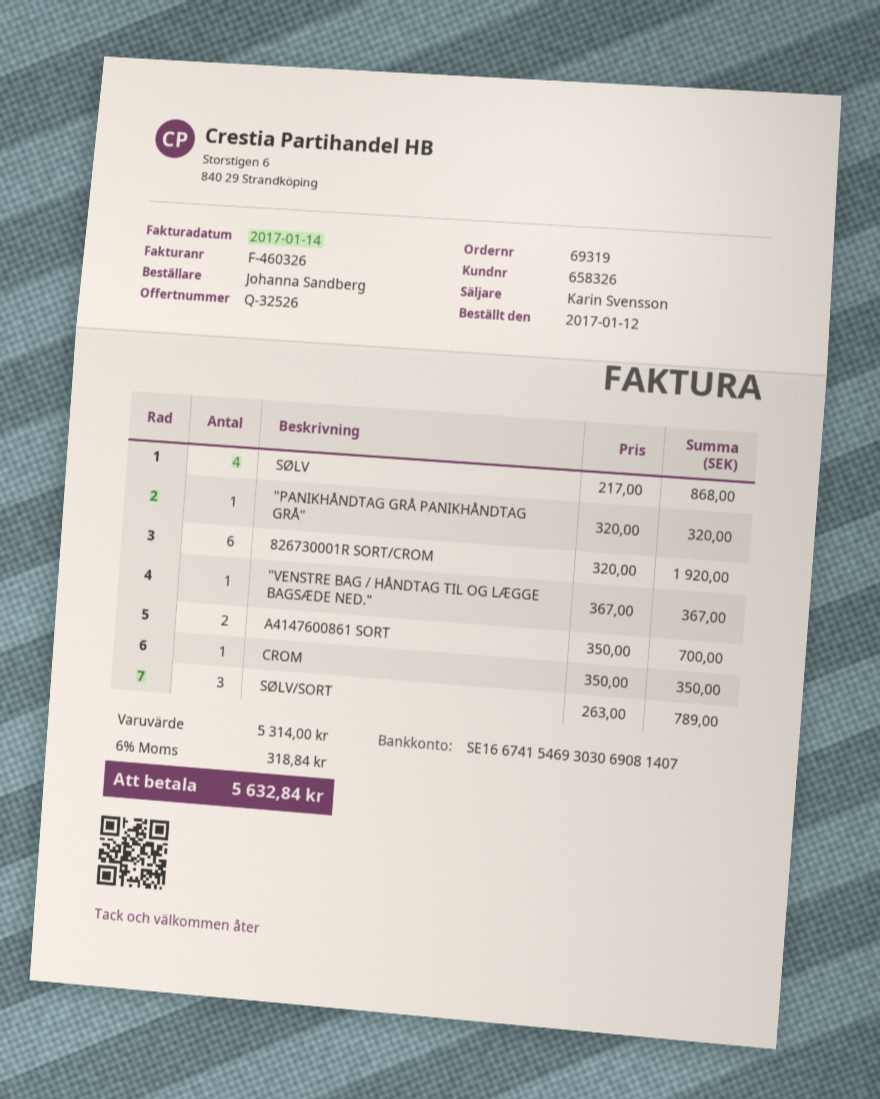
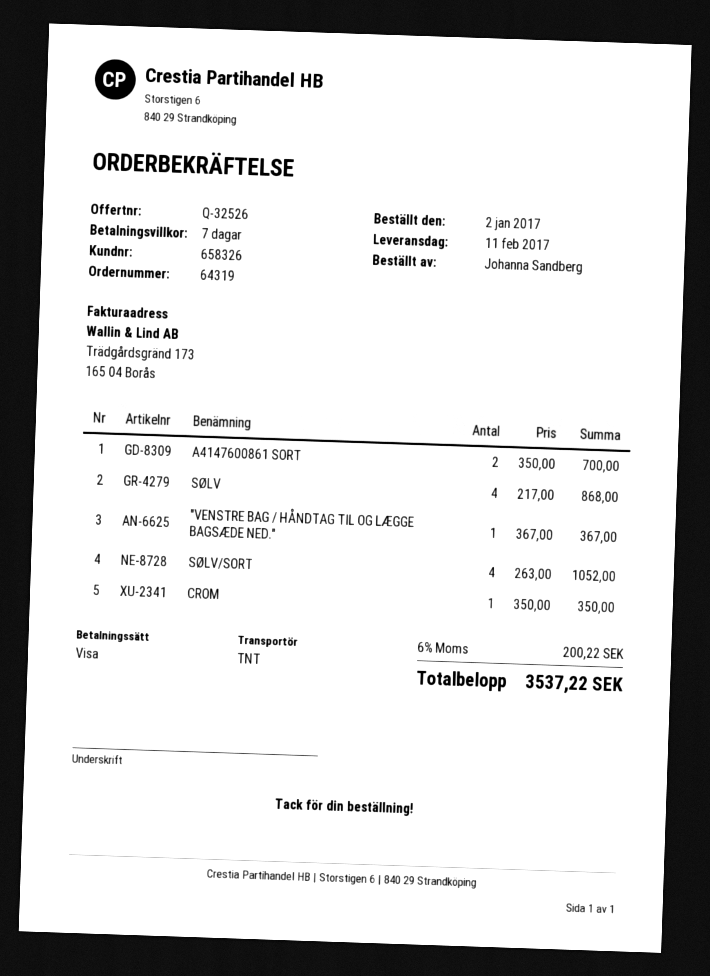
order number: 69319 -> 64319
order date: 2017-01-12 -> 2017-01-02
"PANIKHÅNDTAG GRÅ PANIKHÅNDTAG GRÅ": 1 x 320.00 = 320.00 -> none
826730001R SORT/CROM: 6 x 320.00 = 1920.00 -> none
SØLV/SORT: 3 x 263.00 = 789.00 -> 4 x 263.00 = 1052.00
tax: 6% = 318.84 -> 6% = 200.22
total: 5632.84 -> 3537.22

